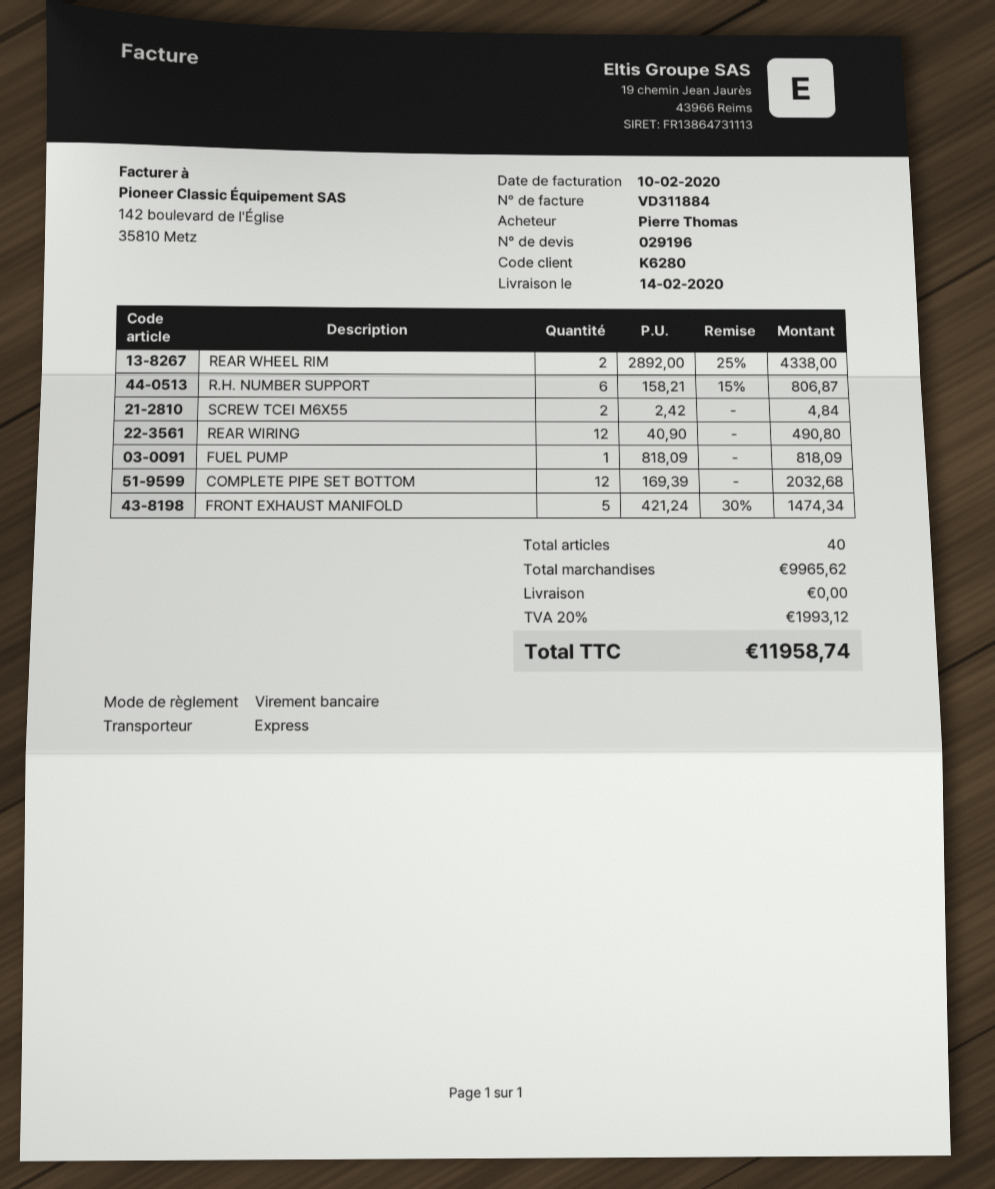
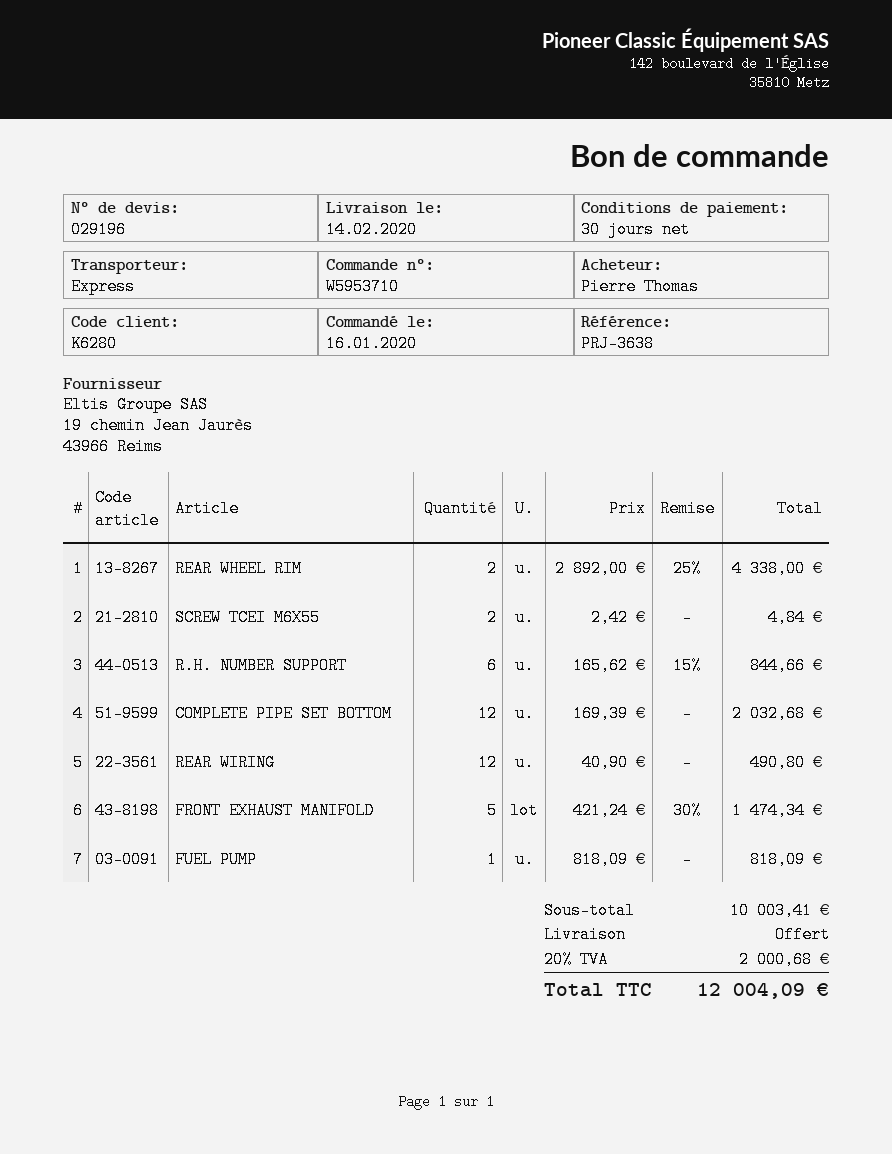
R.H. NUMBER SUPPORT: 6 x 158.21 - 15% = 806.87 -> 6 x 165.62 - 15% = 844.66
subtotal: 9965.62 -> 10003.41
tax: 20% = 1993.12 -> 20% = 2000.68
total: 11958.74 -> 12004.09

